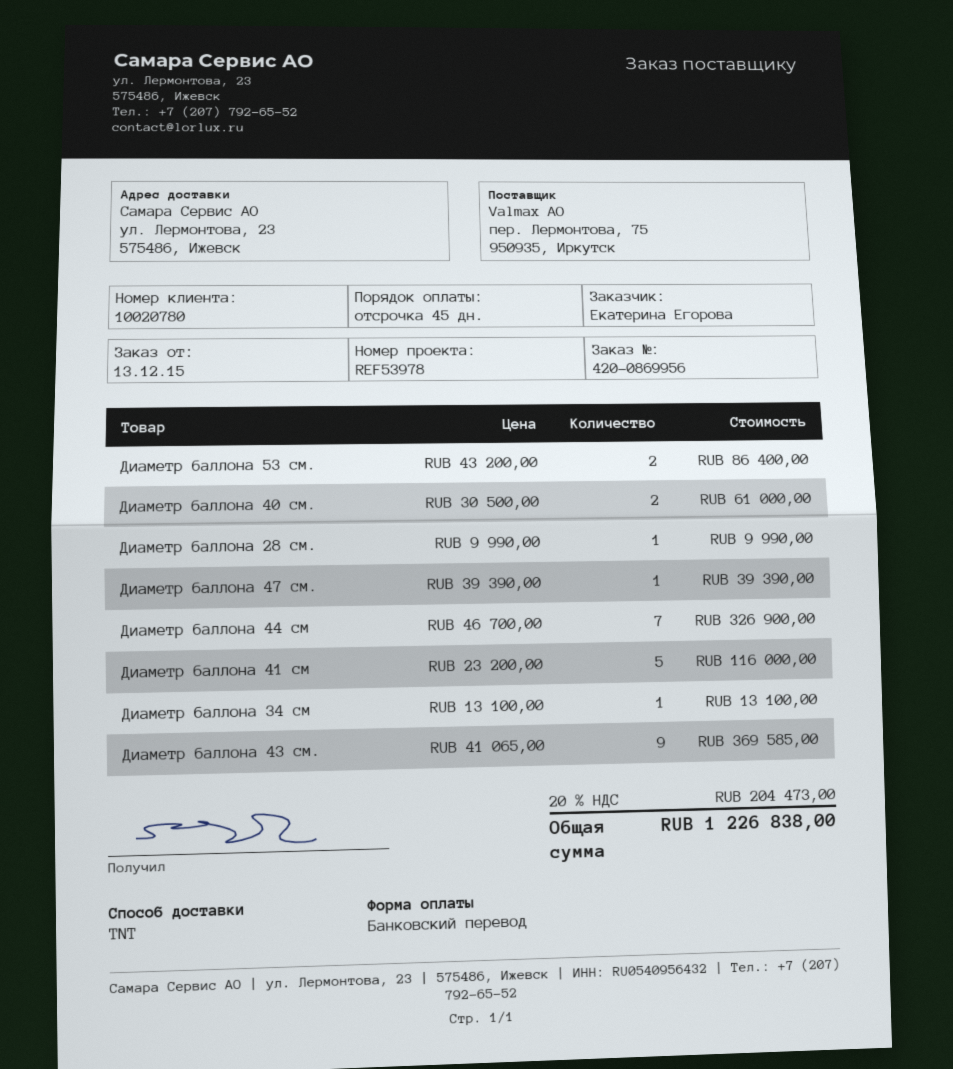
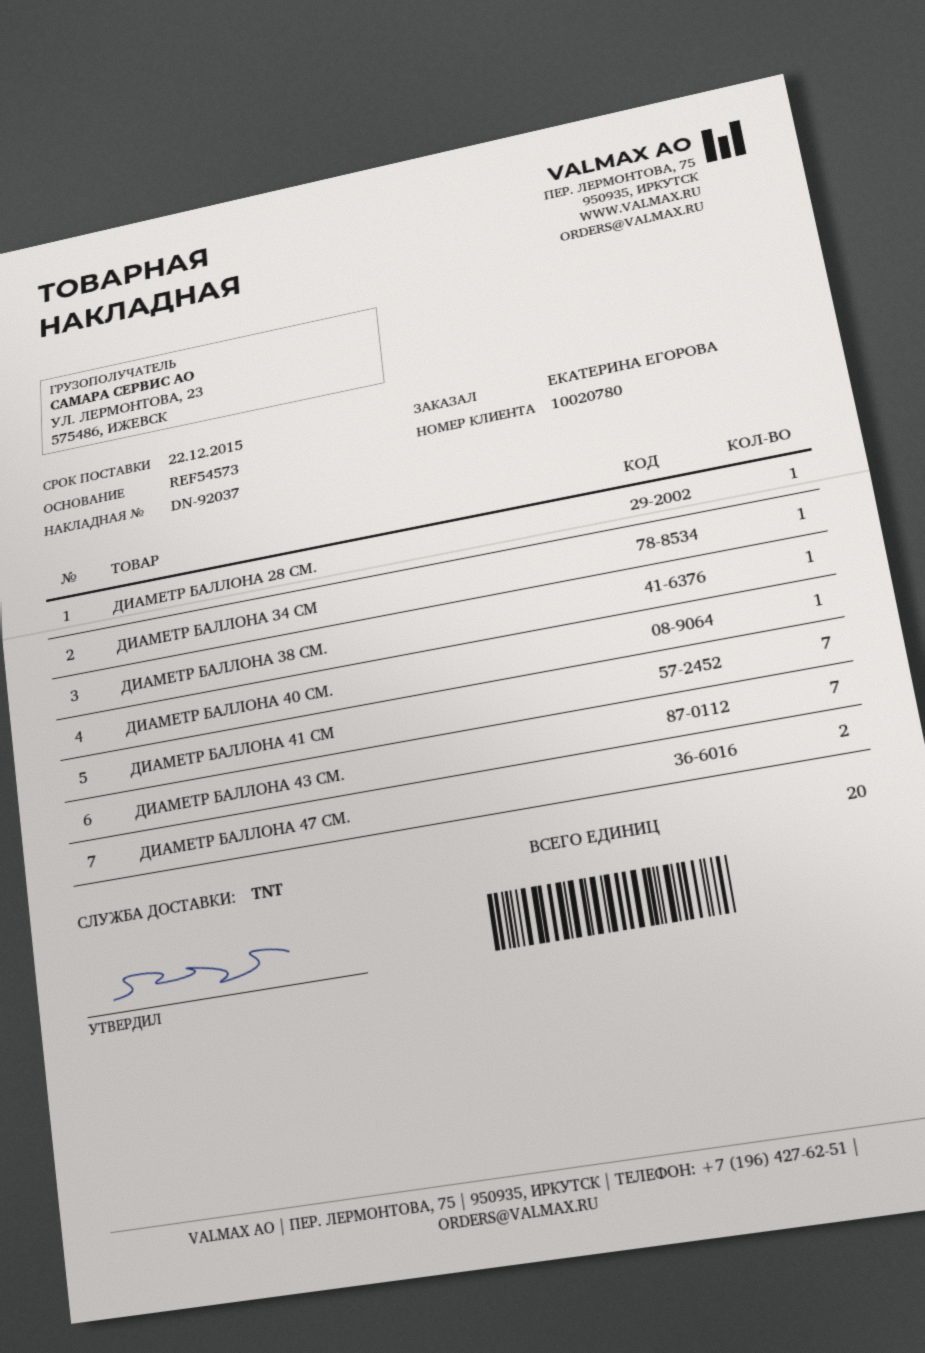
reference: REF53978 -> REF54573
Диаметр баллона 53 см.: 2 -> none
Диаметр баллона 40 см.: 2 -> 1
Диаметр баллона 47 см.: 1 -> 2
Диаметр баллона 44 см: 7 -> none
Диаметр баллона 41 см: 5 -> 7
Диаметр баллона 43 см.: 9 -> 7
ДИАМЕТР БАЛЛОНА 38 СМ.: none -> 1

